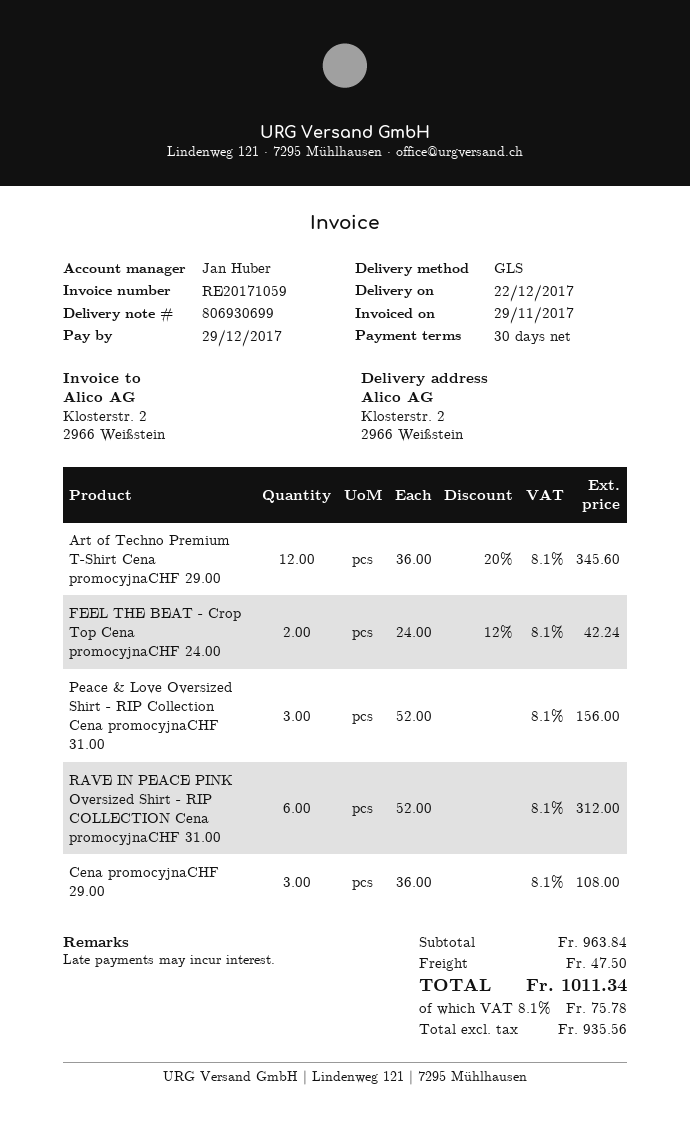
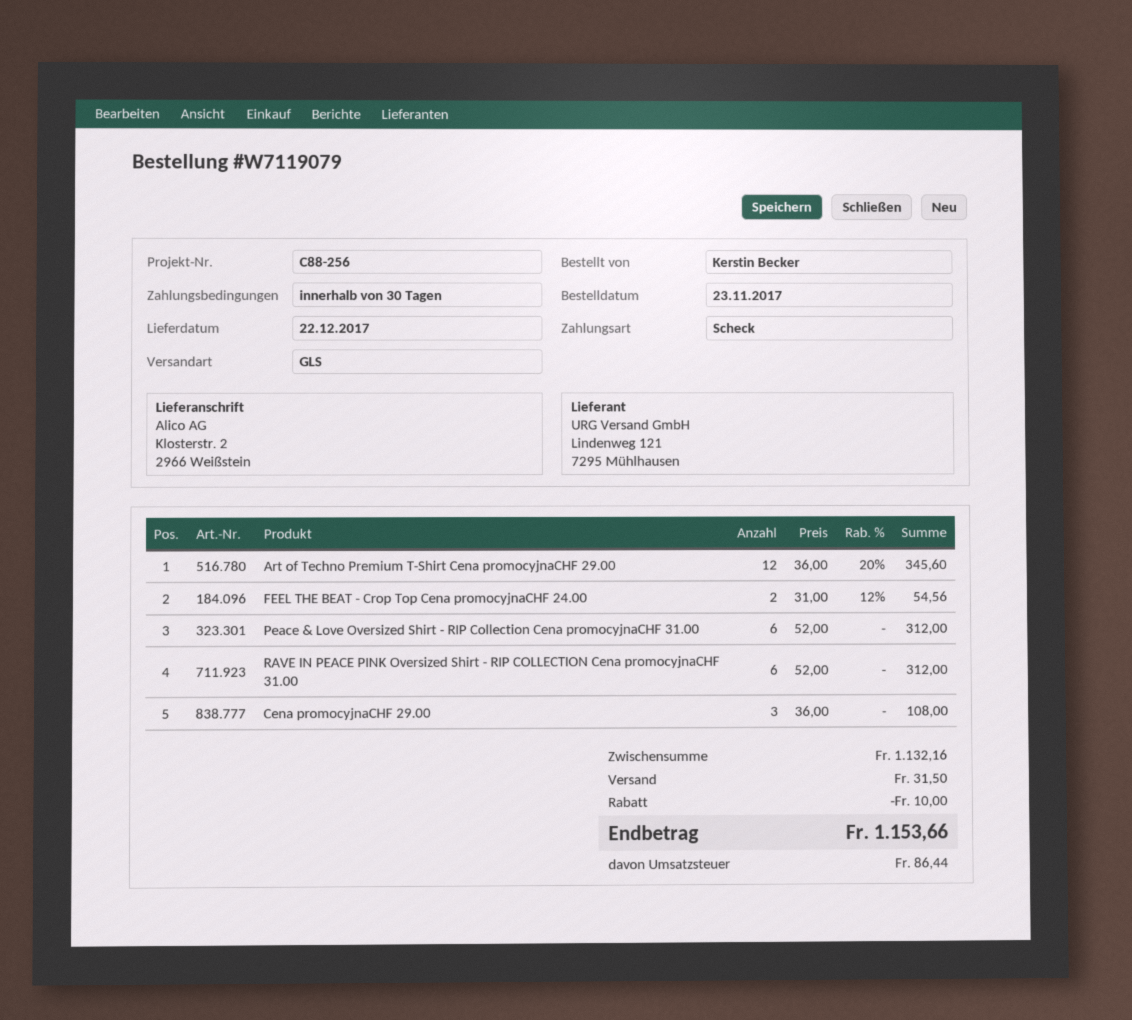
FEEL THE BEAT - Crop Top Cena promocyjnaCHF 24.00: 2 x 24.00 - 12% = 42.24 -> 2 x 31.00 - 12% = 54.56
Peace & Love Oversized Shirt - RIP Collection Cena promocyjnaCHF 31.00: 3 x 52.00 = 156.00 -> 6 x 52.00 = 312.00
subtotal: 963.84 -> 1132.16
discount: none -> 10.00
shipping: 47.50 -> 31.50
tax: 75.78 -> 86.44
total: 1011.34 -> 1153.66

